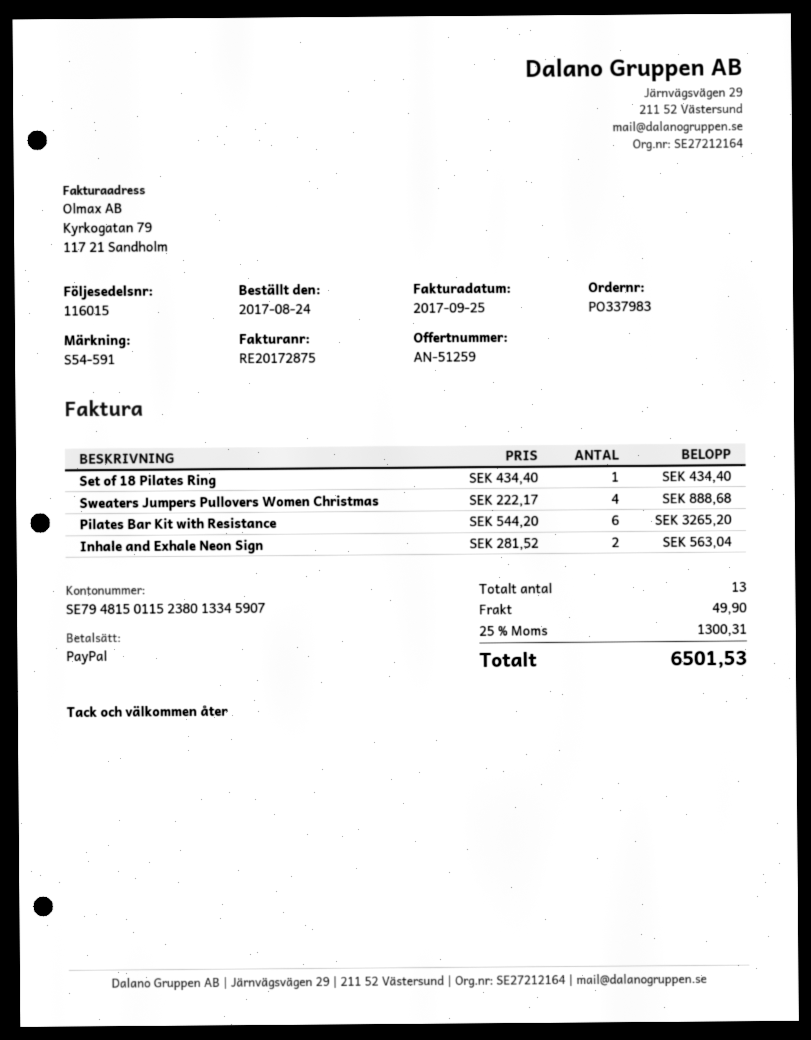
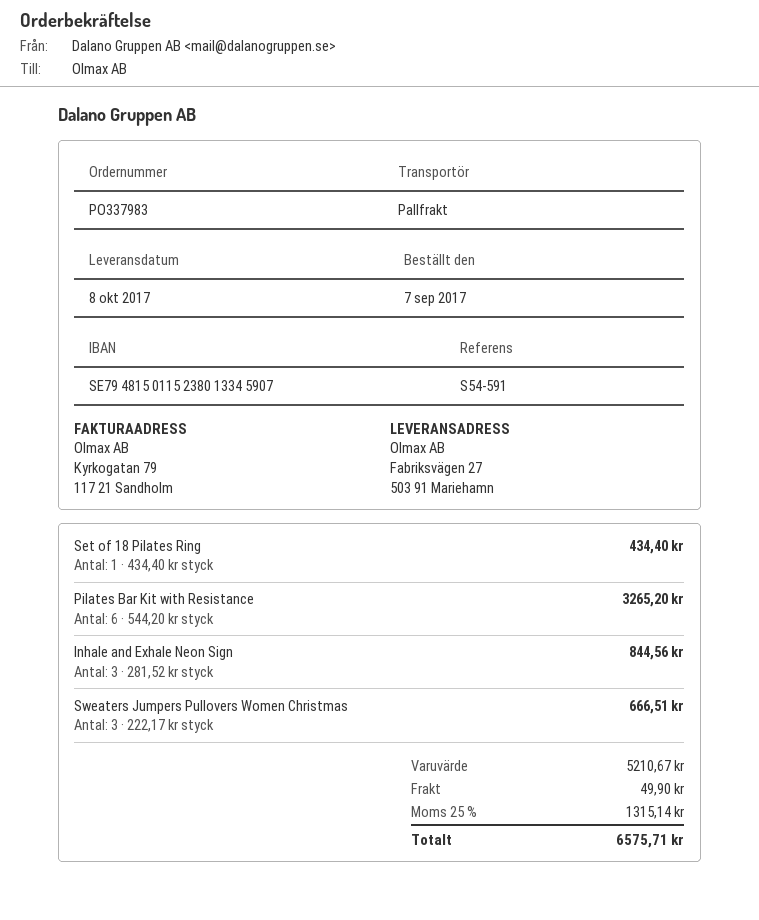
order date: 2017-08-24 -> 2017-09-07
Sweaters Jumpers Pullovers Women Christmas: 4 x 222.17 = 888.68 -> 3 x 222.17 = 666.51
Inhale and Exhale Neon Sign: 2 x 281.52 = 563.04 -> 3 x 281.52 = 844.56
tax: 25% = 1300.31 -> 25% = 1315.14
total: 6501.53 -> 6575.71

